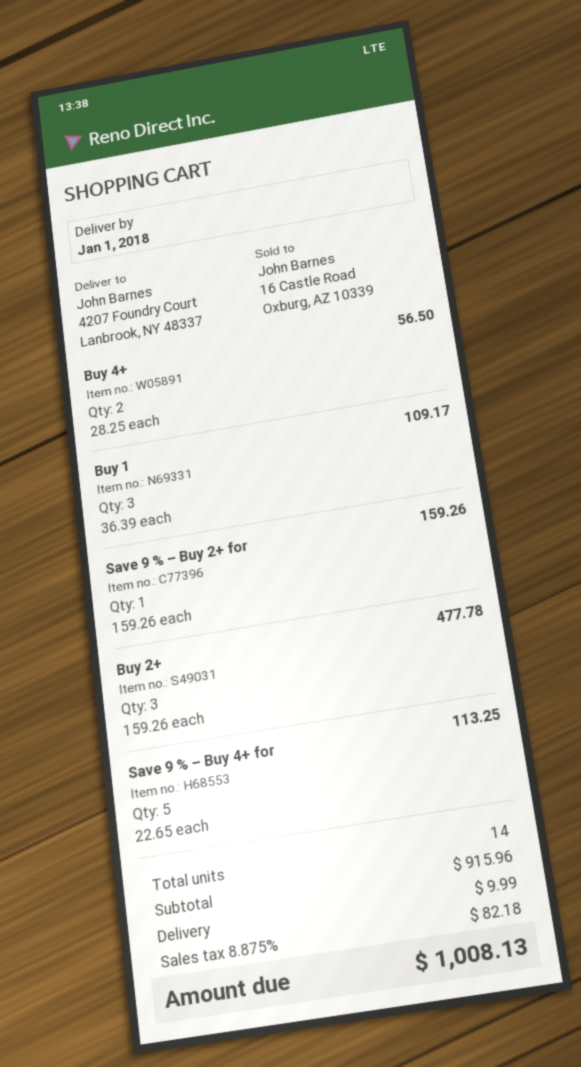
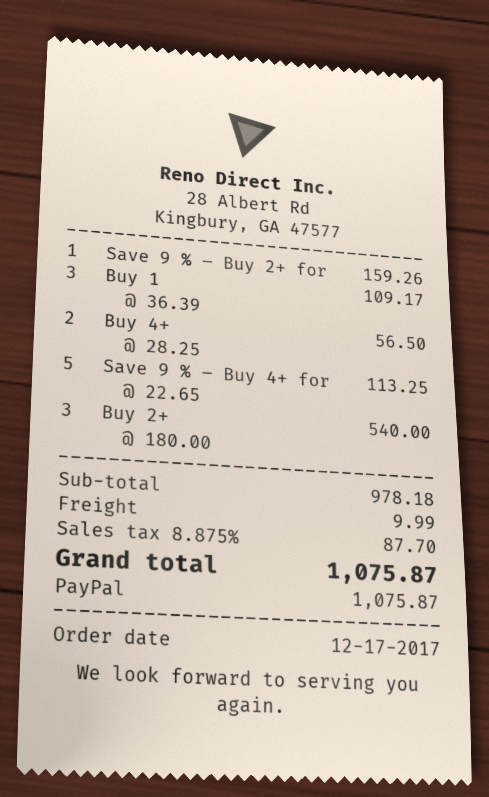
Buy 2+: 3 x 159.26 = 477.78 -> 3 x 180.00 = 540.00
subtotal: 915.96 -> 978.18
tax: 8.875% = 82.18 -> 8.875% = 87.70
total: 1008.13 -> 1075.87

